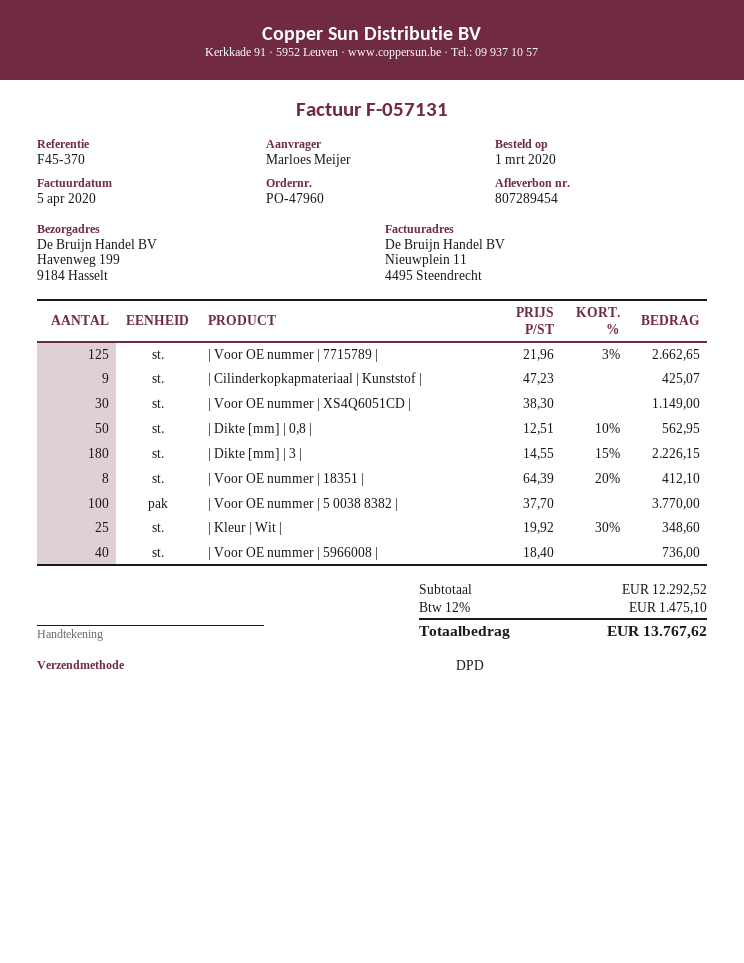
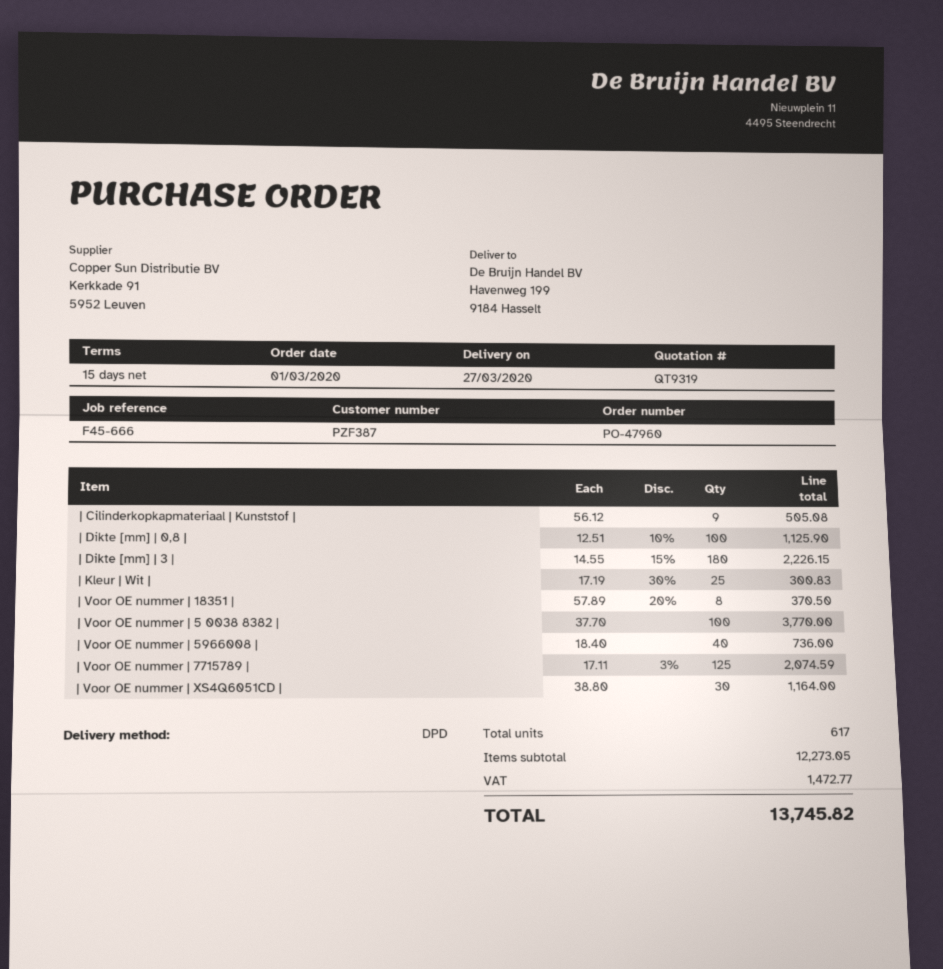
reference: F45-370 -> F45-666
| Voor OE nummer | 7715789 |: 125 x 21.96 - 3% = 2662.65 -> 125 x 17.11 - 3% = 2074.59
| Cilinderkopkapmateriaal | Kunststof |: 9 x 47.23 = 425.07 -> 9 x 56.12 = 505.08
| Voor OE nummer | XS4Q6051CD |: 30 x 38.30 = 1149.00 -> 30 x 38.80 = 1164.00
| Dikte [mm] | 0,8 |: 50 x 12.51 - 10% = 562.95 -> 100 x 12.51 - 10% = 1125.90
| Voor OE nummer | 18351 |: 8 x 64.39 - 20% = 412.10 -> 8 x 57.89 - 20% = 370.50
| Kleur | Wit |: 25 x 19.92 - 30% = 348.60 -> 25 x 17.19 - 30% = 300.83
subtotal: 12292.52 -> 12273.05
tax: 1475.10 -> 1472.77
total: 13767.62 -> 13745.82

